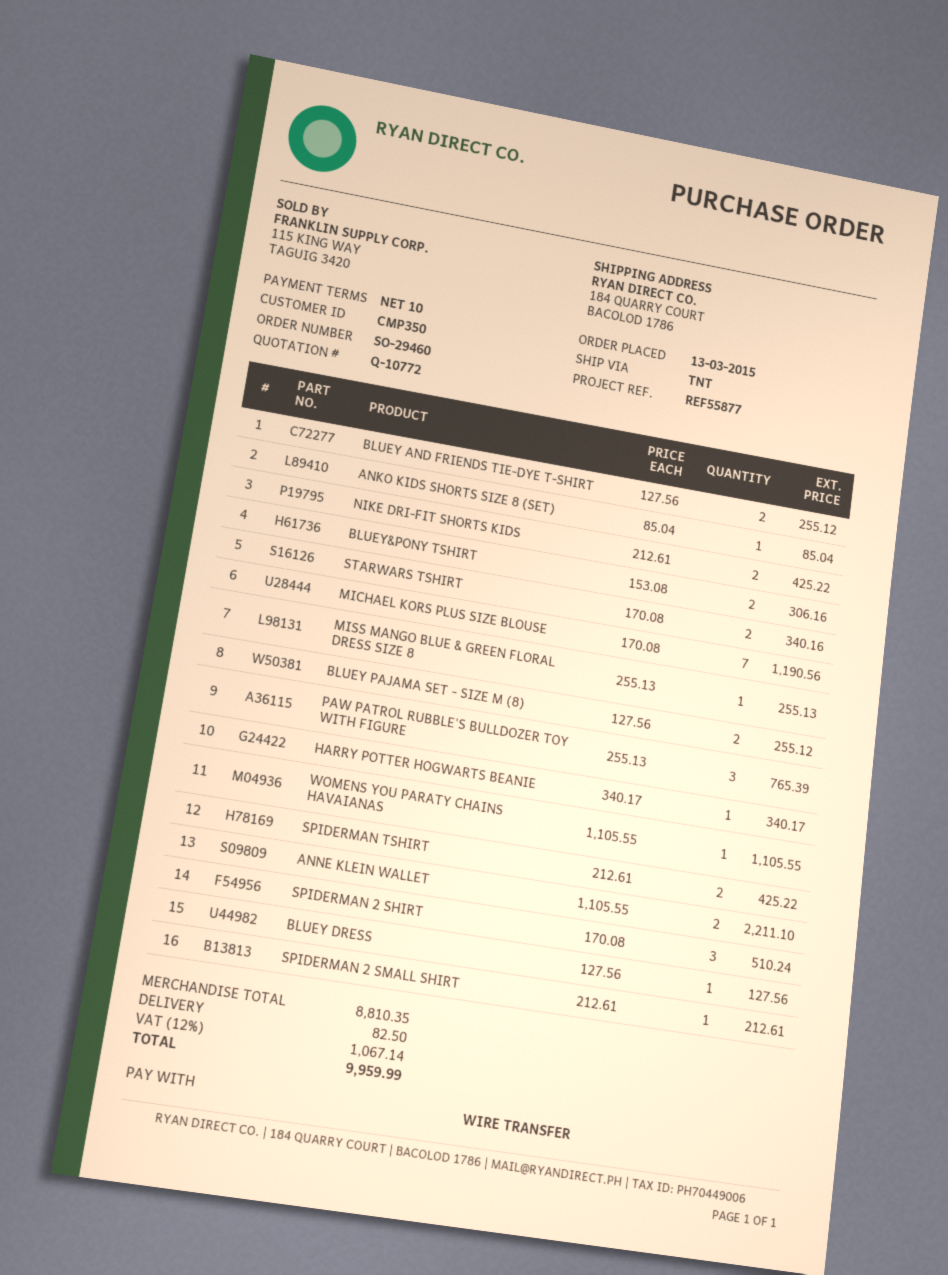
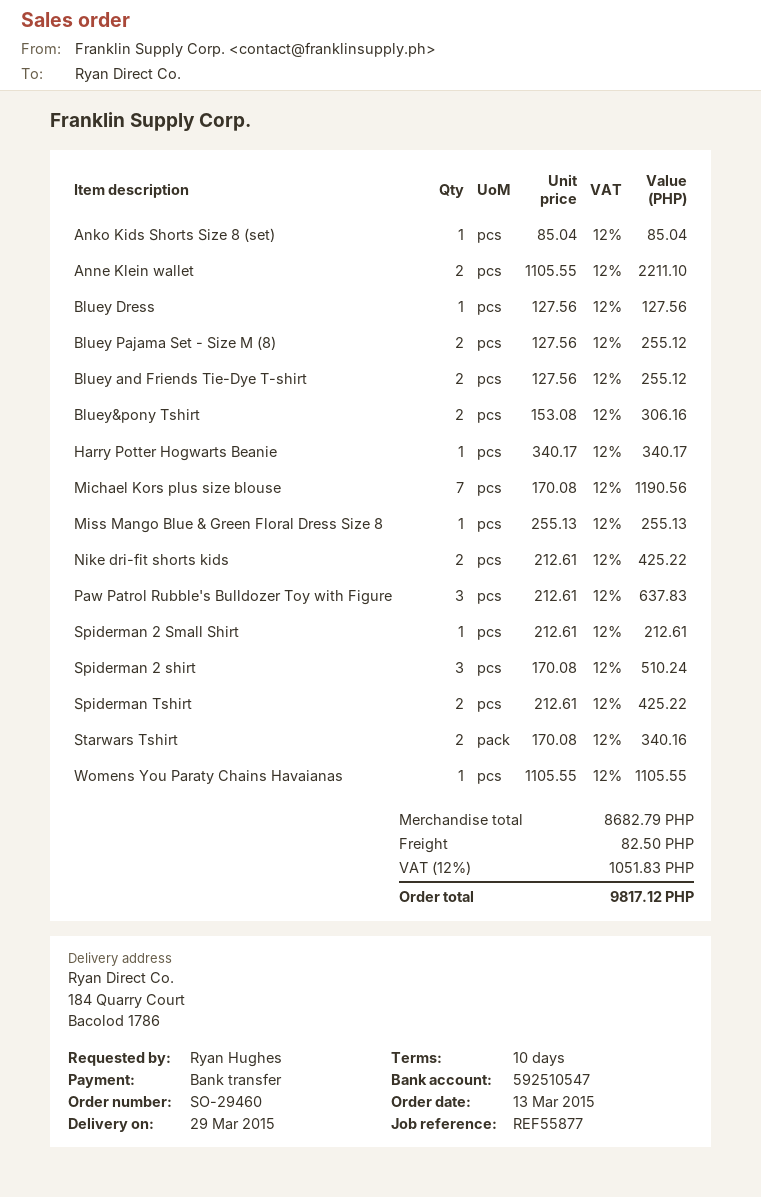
PAW PATROL RUBBLE'S BULLDOZER TOY WITH FIGURE: 3 x 255.13 = 765.39 -> 3 x 212.61 = 637.83
subtotal: 8810.35 -> 8682.79
tax: 12% = 1067.14 -> 12% = 1051.83
total: 9959.99 -> 9817.12

